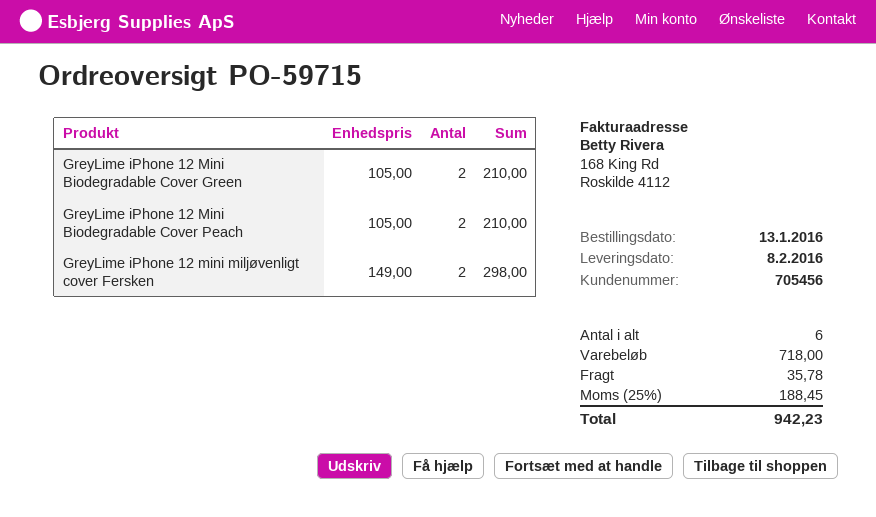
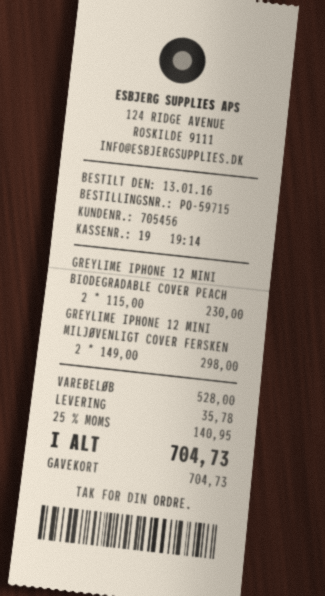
GreyLime iPhone 12 Mini Biodegradable Cover Green: 2 x 105.00 = 210.00 -> none
GreyLime iPhone 12 Mini Biodegradable Cover Peach: 2 x 105.00 = 210.00 -> 2 x 115.00 = 230.00
subtotal: 718.00 -> 528.00
tax: 25% = 188.45 -> 25% = 140.95
total: 942.23 -> 704.73

